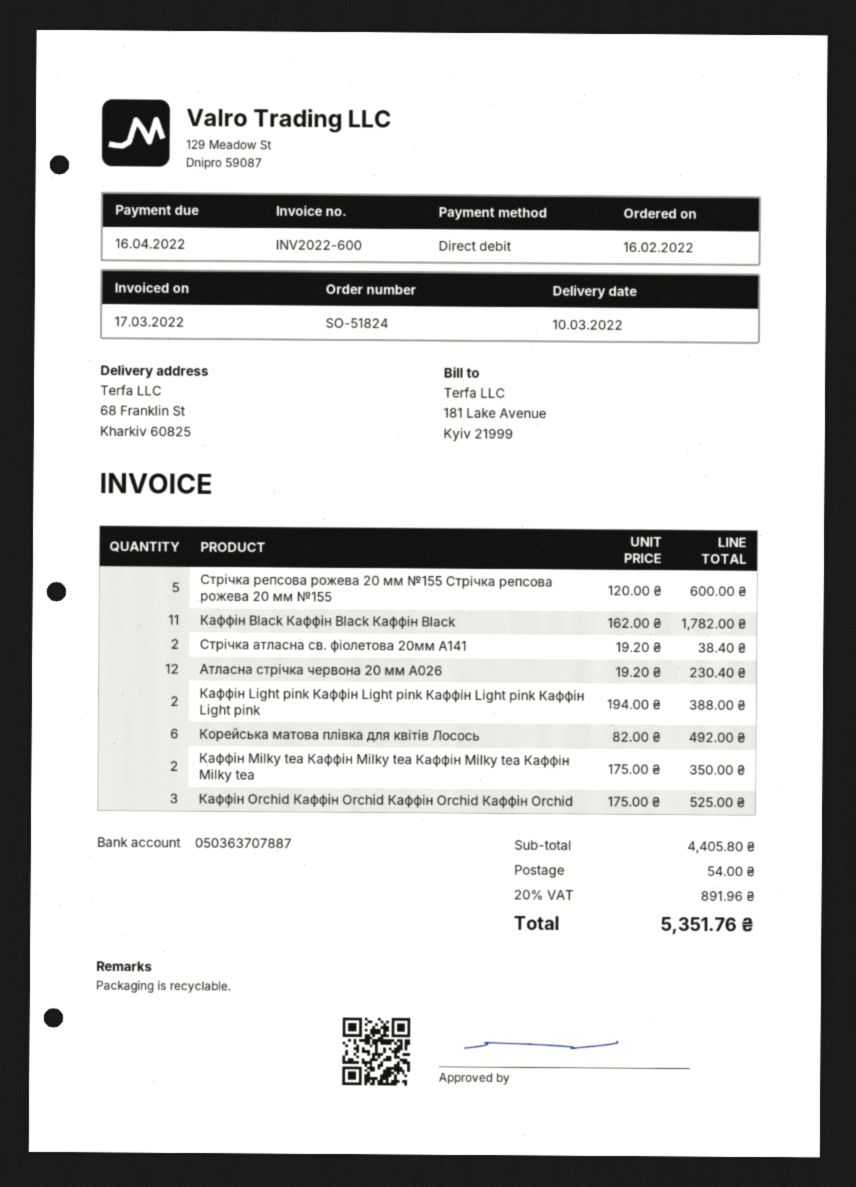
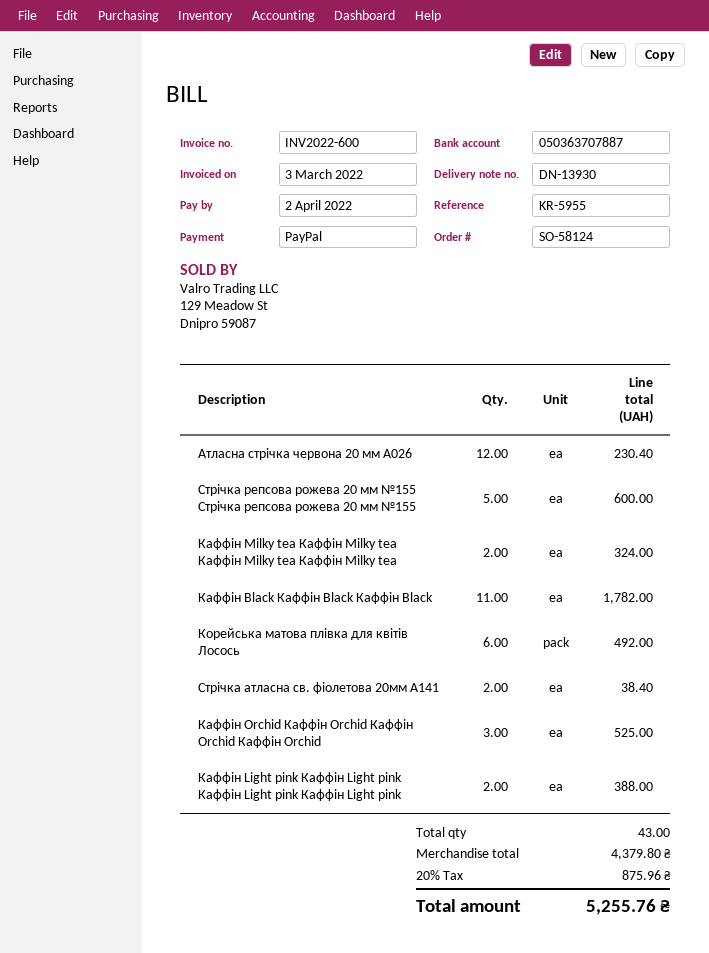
order number: SO-51824 -> SO-58124
invoice date: 2022-03-17 -> 2022-03-03
due date: 2022-04-16 -> 2022-04-02
payment method: direct debit -> PayPal
Каффін Milky tea Каффін Milky tea Каффін Milky tea Каффін Milky tea: 2 for 350.00 -> 2 for 324.00
subtotal: 4405.80 -> 4379.80
shipping: 54.00 -> none
tax: 20% = 891.96 -> 20% = 875.96
total: 5351.76 -> 5255.76

